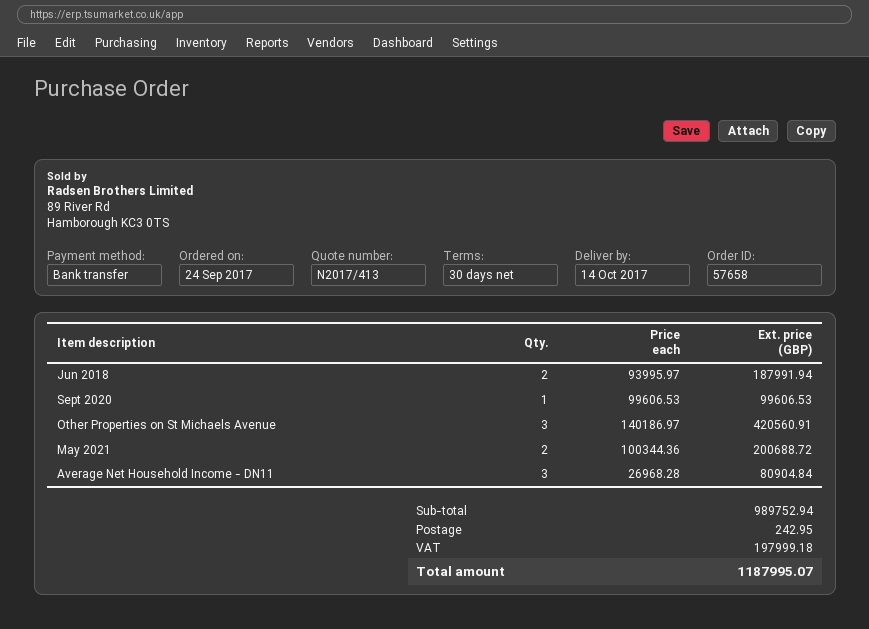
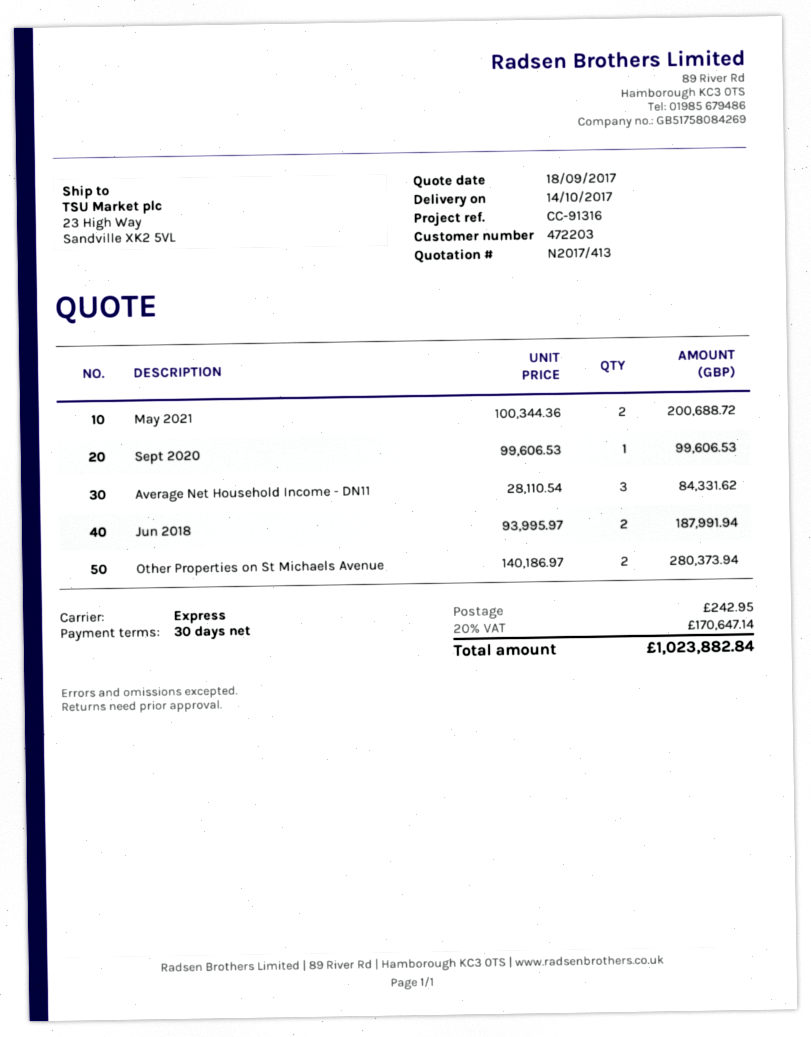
Other Properties on St Michaels Avenue: 3 x 140186.97 = 420560.91 -> 2 x 140186.97 = 280373.94
Average Net Household Income - DN11: 3 x 26968.28 = 80904.84 -> 3 x 28110.54 = 84331.62
tax: 197999.18 -> 170647.14
total: 1187995.07 -> 1023882.84

